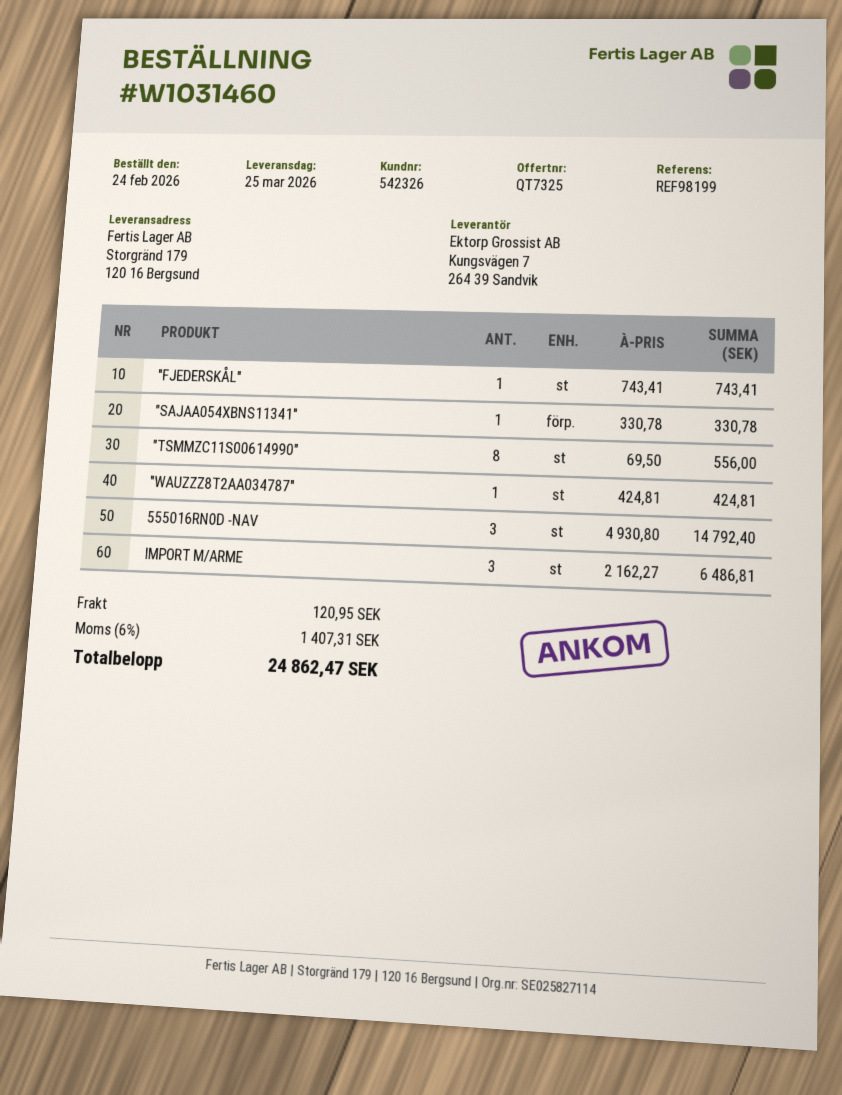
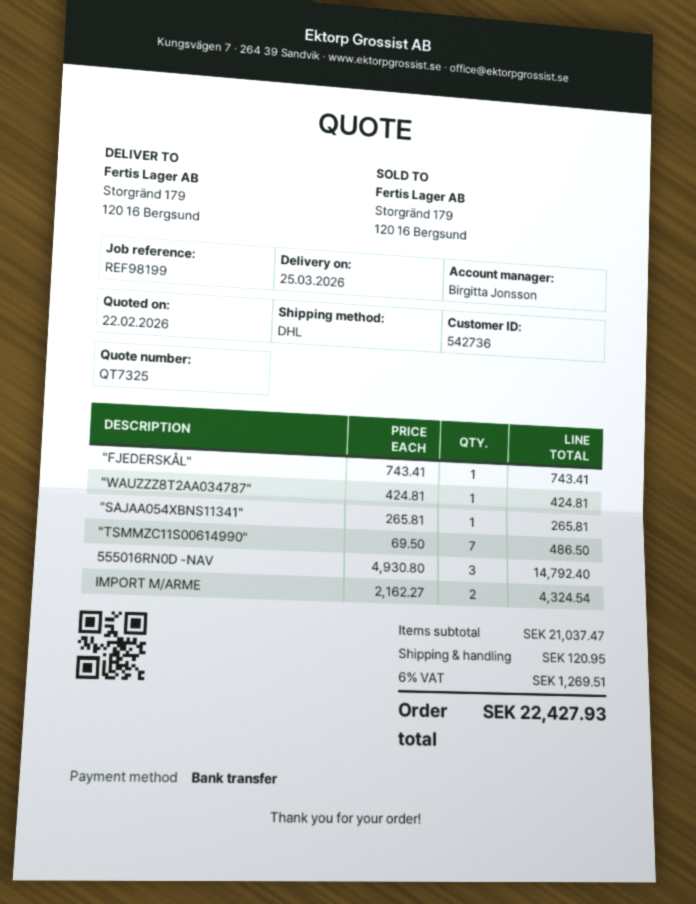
customer number: 542326 -> 542736
"SAJAA054XBNS11341": 1 x 330.78 = 330.78 -> 1 x 265.81 = 265.81
"TSMMZC11S00614990": 8 x 69.50 = 556.00 -> 7 x 69.50 = 486.50
IMPORT M/ARME: 3 x 2162.27 = 6486.81 -> 2 x 2162.27 = 4324.54
tax: 6% = 1407.31 -> 6% = 1269.51
total: 24862.47 -> 22427.93

